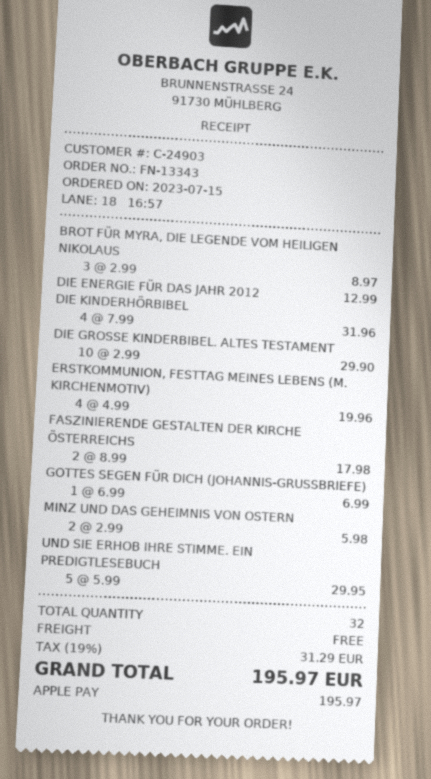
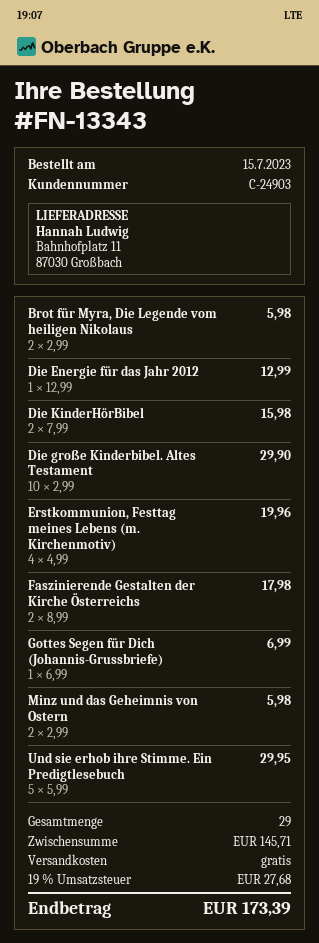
BROT FÜR MYRA, DIE LEGENDE VOM HEILIGEN NIKOLAUS: 3 x 2.99 = 8.97 -> 2 x 2.99 = 5.98
DIE KINDERHÖRBIBEL: 4 x 7.99 = 31.96 -> 2 x 7.99 = 15.98
total quantity: 32 -> 29
tax: 19% = 31.29 -> 19% = 27.68
total: 195.97 -> 173.39

